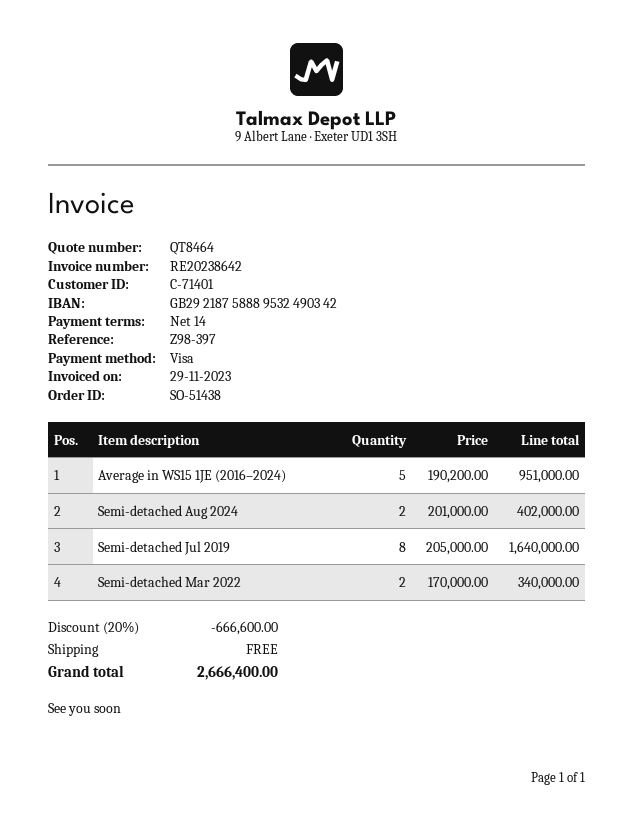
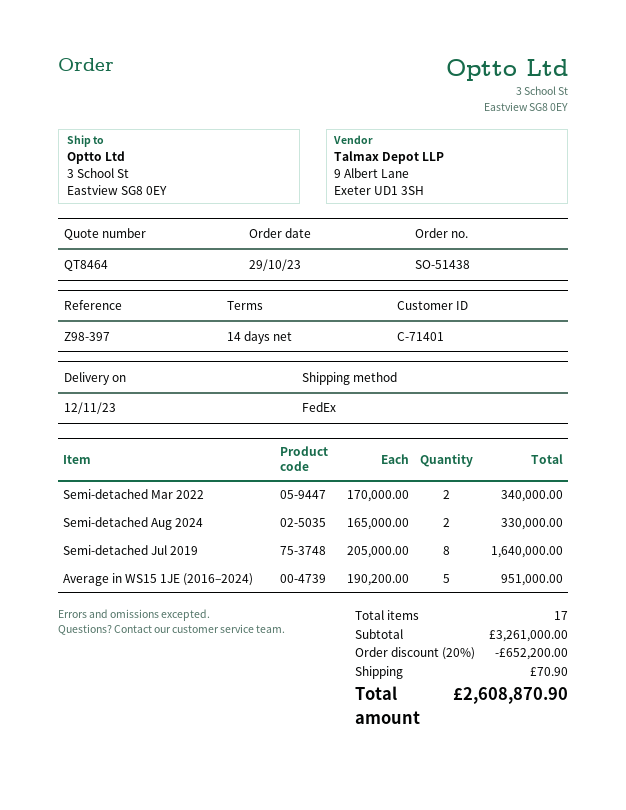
Semi-detached Aug 2024: 2 x 201000.00 = 402000.00 -> 2 x 165000.00 = 330000.00
discount: 20% = 666600.00 -> 20% = 652200.00
shipping: 0.00 -> 70.90
total: 2666400.00 -> 2608870.90

